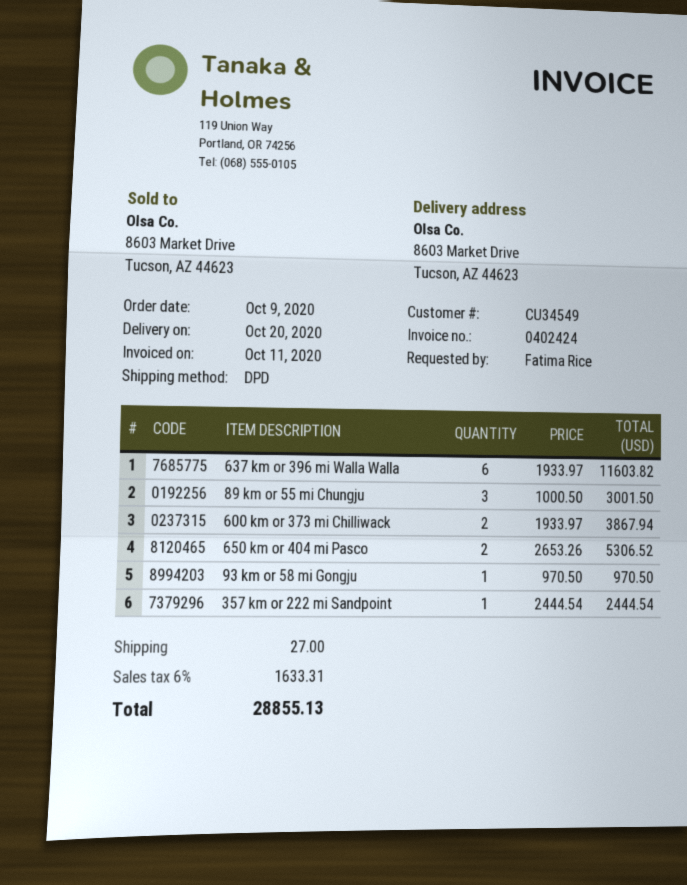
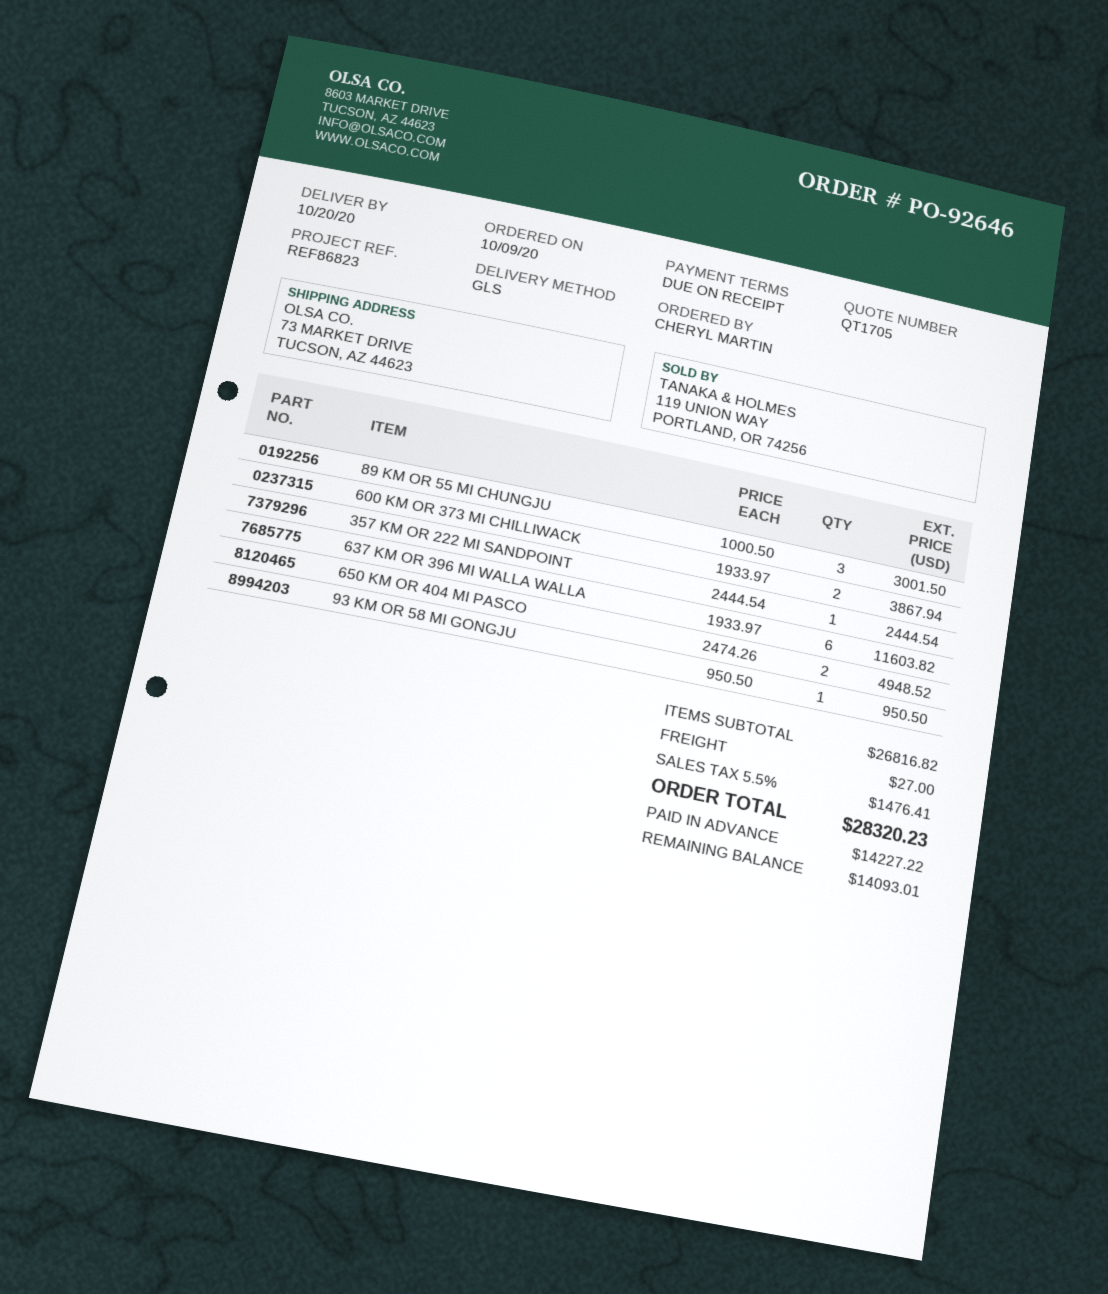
ordered by: Fatima Rice -> CHERYL MARTIN
shipping method: DPD -> GLS
ship to: 8603 Market Drive, Tucson, AZ 44623 -> 73 MARKET DRIVE, TUCSON, AZ 44623
650 km or 404 mi Pasco: 2 x 2653.26 = 5306.52 -> 2 x 2474.26 = 4948.52
93 km or 58 mi Gongju: 1 x 970.50 = 970.50 -> 1 x 950.50 = 950.50
tax: 6% = 1633.31 -> 5.5% = 1476.41
total: 28855.13 -> 28320.23

